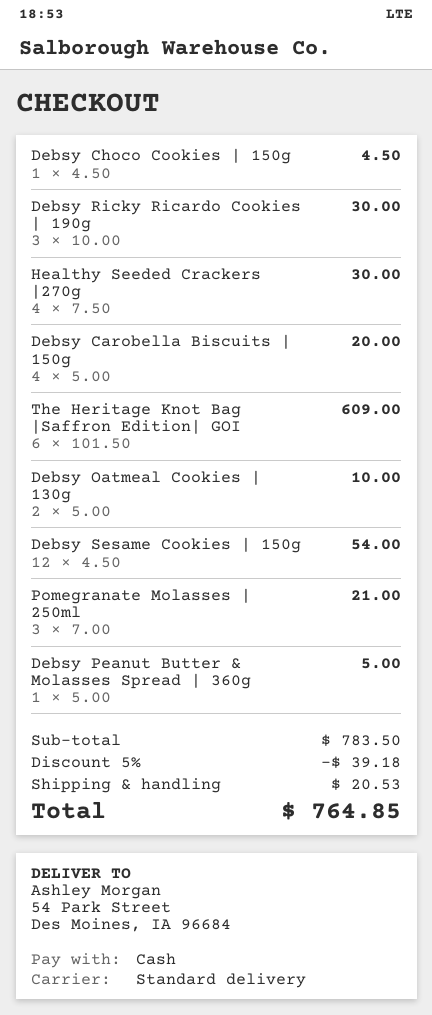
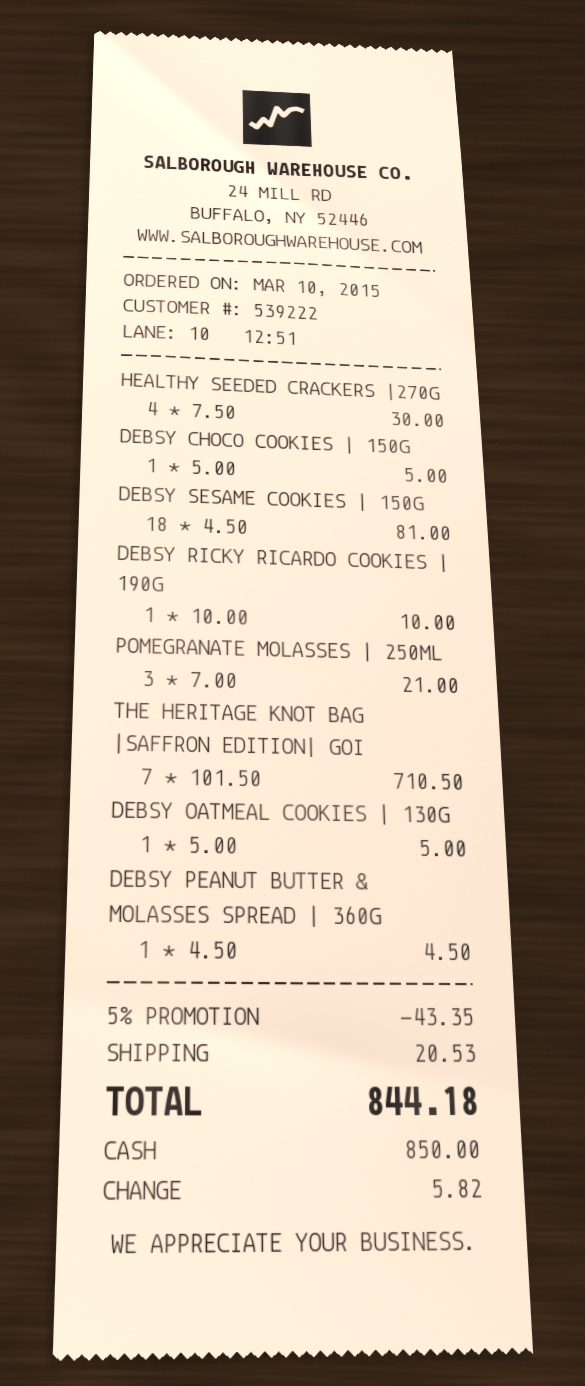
Debsy Choco Cookies | 150g: 1 x 4.50 = 4.50 -> 1 x 5.00 = 5.00
Debsy Ricky Ricardo Cookies | 190g: 3 x 10.00 = 30.00 -> 1 x 10.00 = 10.00
Debsy Carobella Biscuits | 150g: 4 x 5.00 = 20.00 -> none
The Heritage Knot Bag |Saffron Edition| GOI: 6 x 101.50 = 609.00 -> 7 x 101.50 = 710.50
Debsy Oatmeal Cookies | 130g: 2 x 5.00 = 10.00 -> 1 x 5.00 = 5.00
Debsy Sesame Cookies | 150g: 12 x 4.50 = 54.00 -> 18 x 4.50 = 81.00
Debsy Peanut Butter & Molasses Spread | 360g: 1 x 5.00 = 5.00 -> 1 x 4.50 = 4.50
discount: 5% = 39.18 -> 5% = 43.35
total: 764.85 -> 844.18

